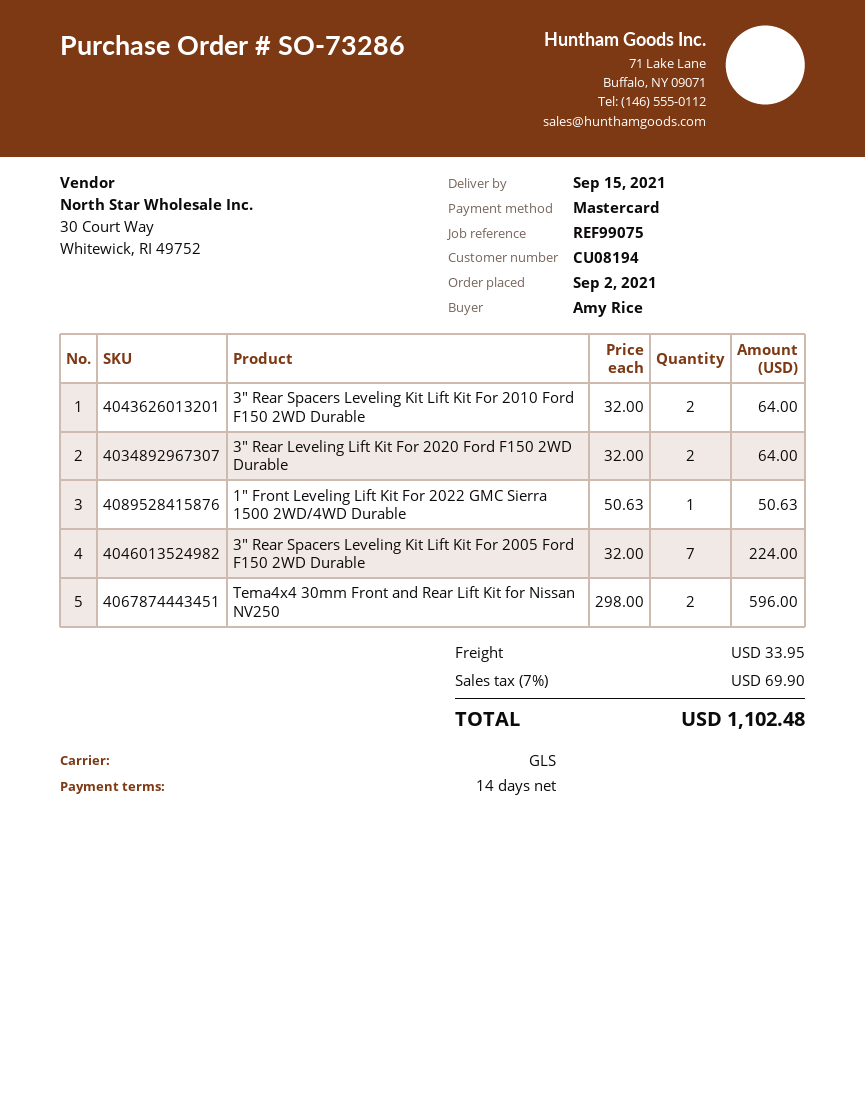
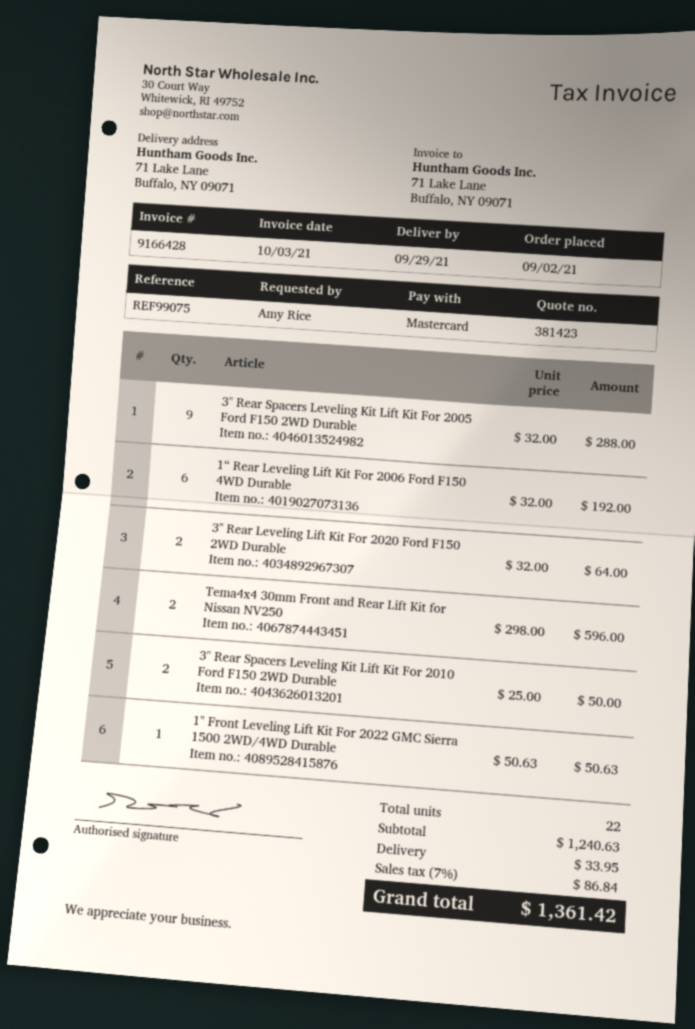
delivery date: 2021-09-15 -> 2021-09-29
3" Rear Spacers Leveling Kit Lift Kit For 2010 Ford F150 2WD Durable: 2 x 32.00 = 64.00 -> 2 x 25.00 = 50.00
3" Rear Spacers Leveling Kit Lift Kit For 2005 Ford F150 2WD Durable: 7 x 32.00 = 224.00 -> 9 x 32.00 = 288.00
1“ Rear Leveling Lift Kit For 2006 Ford F150 4WD Durable: none -> 6 x 32.00 = 192.00
tax: 7% = 69.90 -> 7% = 86.84
total: 1102.48 -> 1361.42

